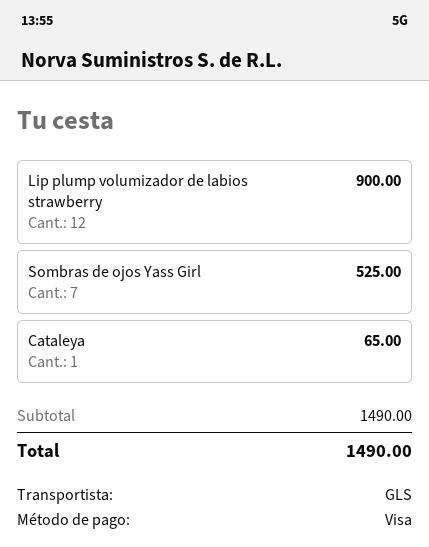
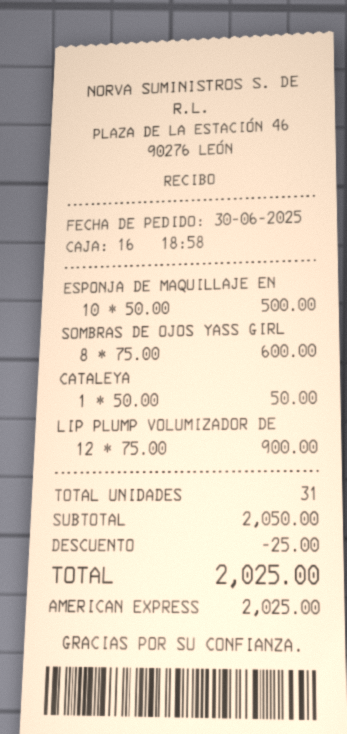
payment method: Visa -> American Express
Sombras de ojos Yass Girl: 7 for 525.00 -> 8 for 600.00
Cataleya: 1 for 65.00 -> 1 for 50.00
ESPONJA DE MAQUILLAJE EN: none -> 10 for 500.00
subtotal: 1490.00 -> 2050.00
discount: none -> 25.00
total: 1490.00 -> 2025.00

